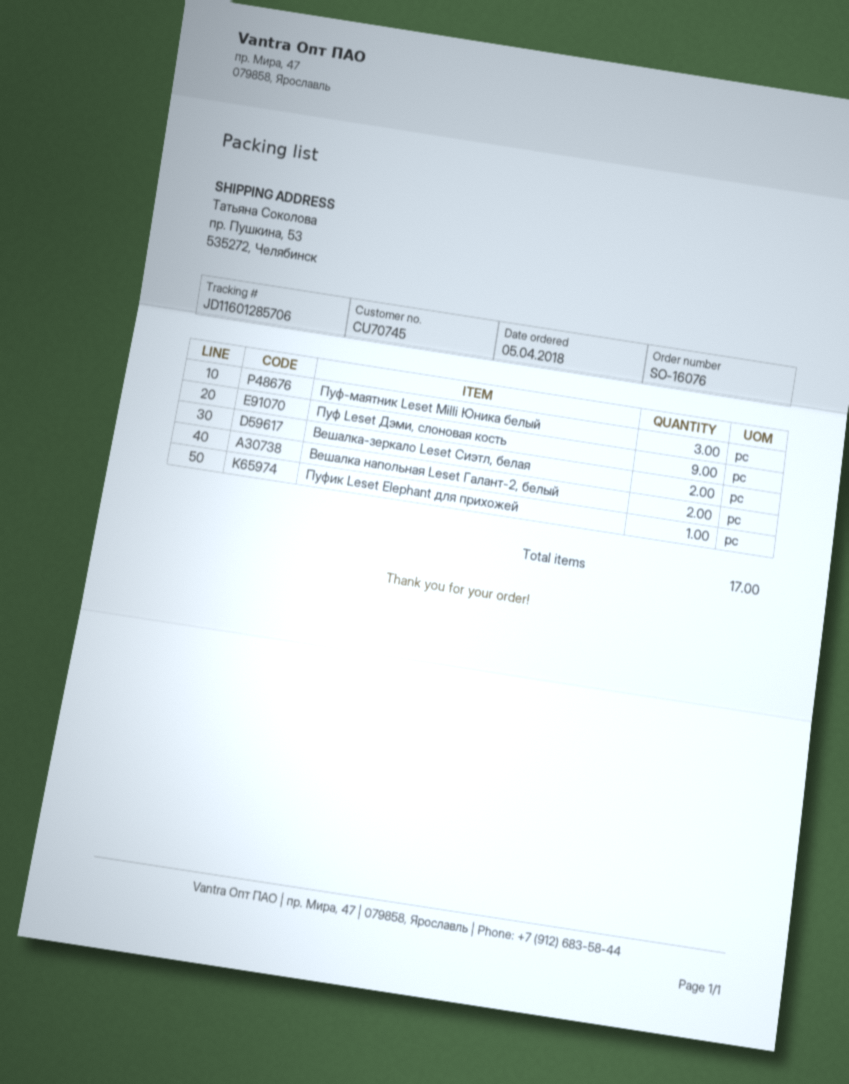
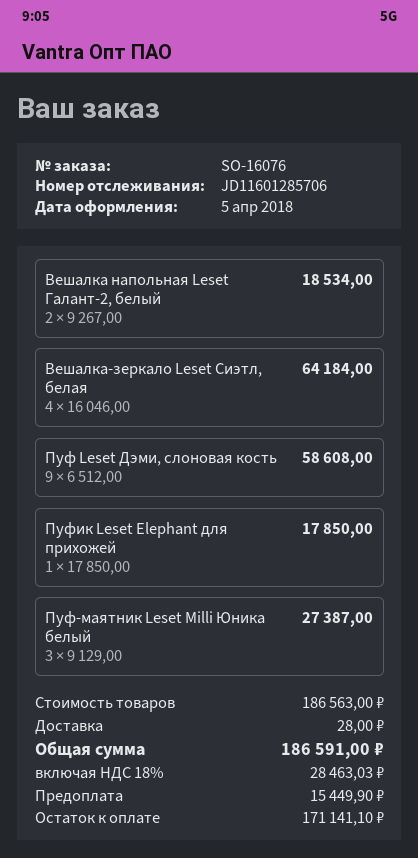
Вешалка-зеркало Leset Сиэтл, белая: 2 -> 4

